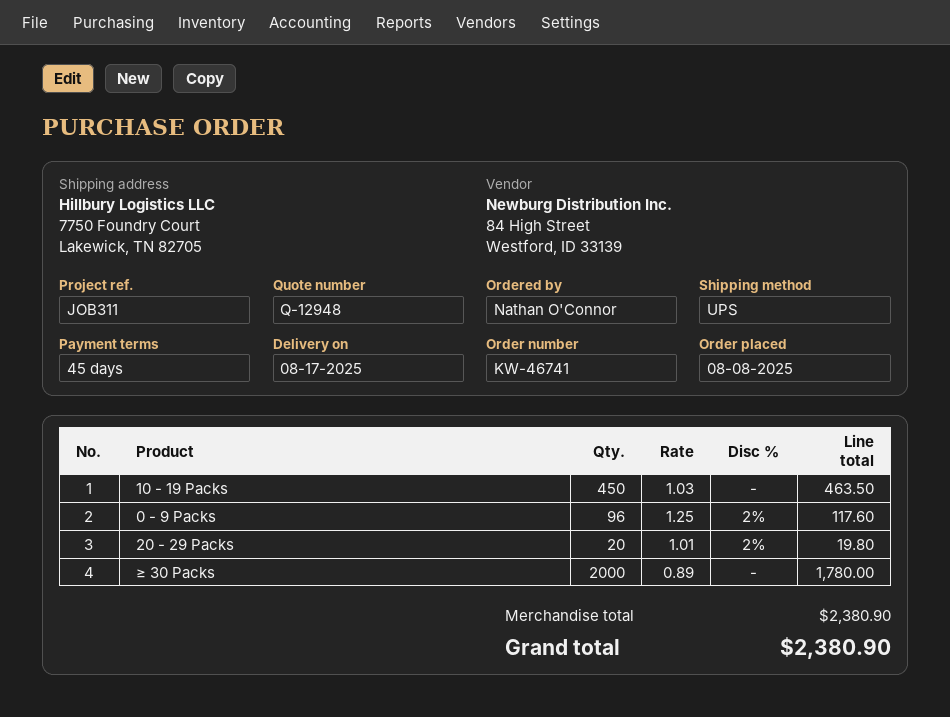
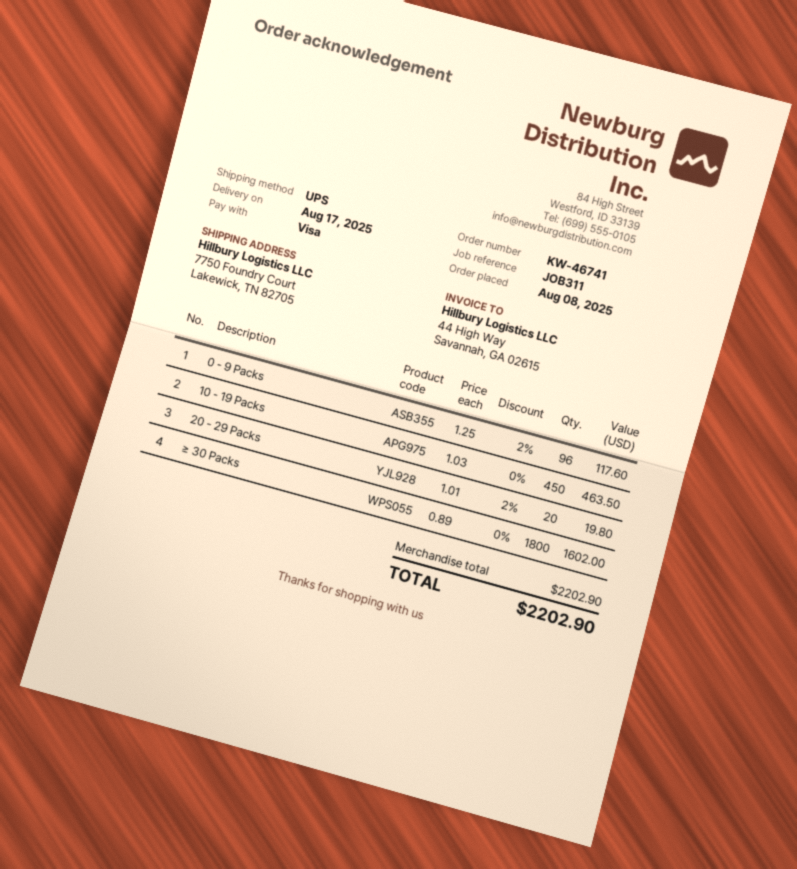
≥ 30 Packs: 2000 x 0.89 = 1780.00 -> 1800 x 0.89 = 1602.00
subtotal: 2380.90 -> 2202.90
total: 2380.90 -> 2202.90

